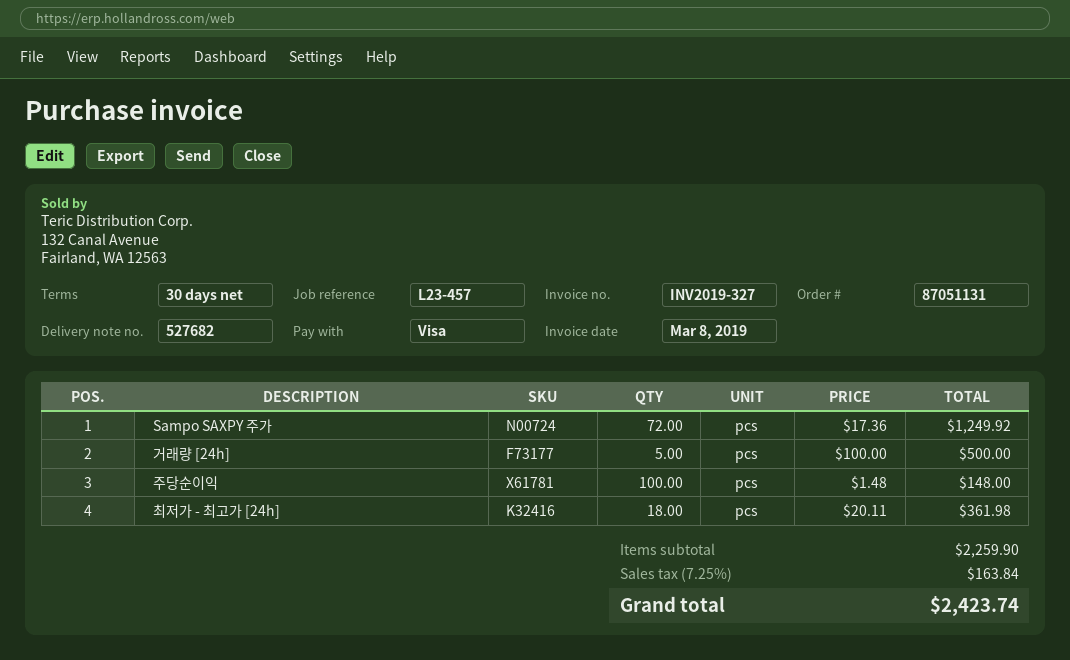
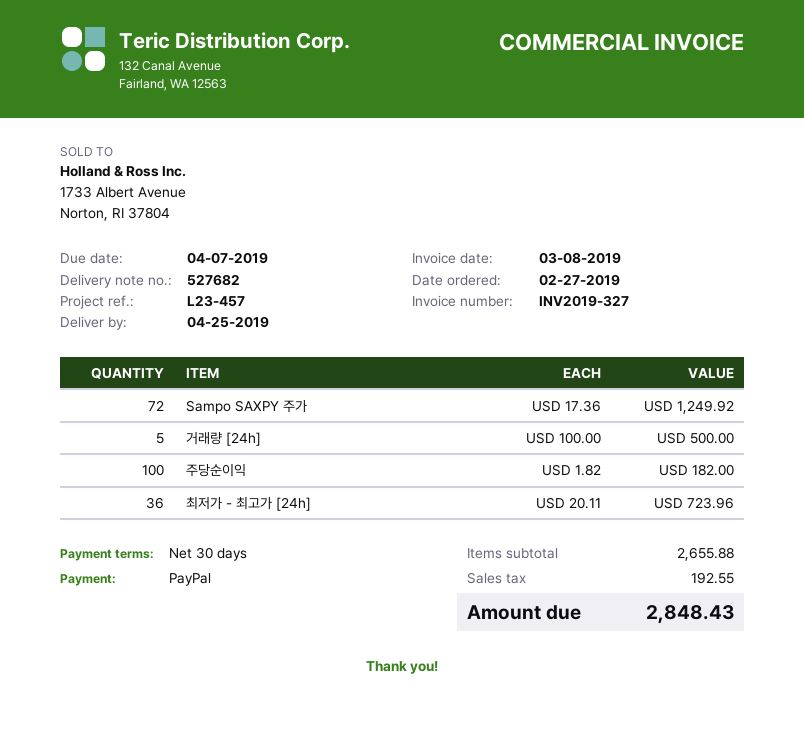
payment method: Visa -> PayPal
주당순이익: 100 x 1.48 = 148.00 -> 100 x 1.82 = 182.00
최저가 - 최고가 [24h]: 18 x 20.11 = 361.98 -> 36 x 20.11 = 723.96
subtotal: 2259.90 -> 2655.88
tax: 163.84 -> 192.55
total: 2423.74 -> 2848.43

